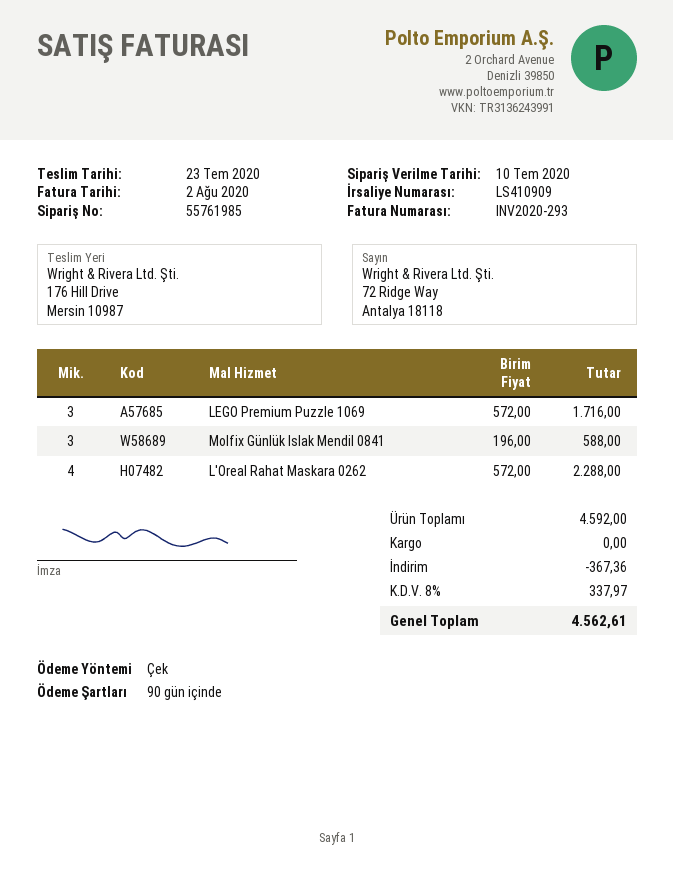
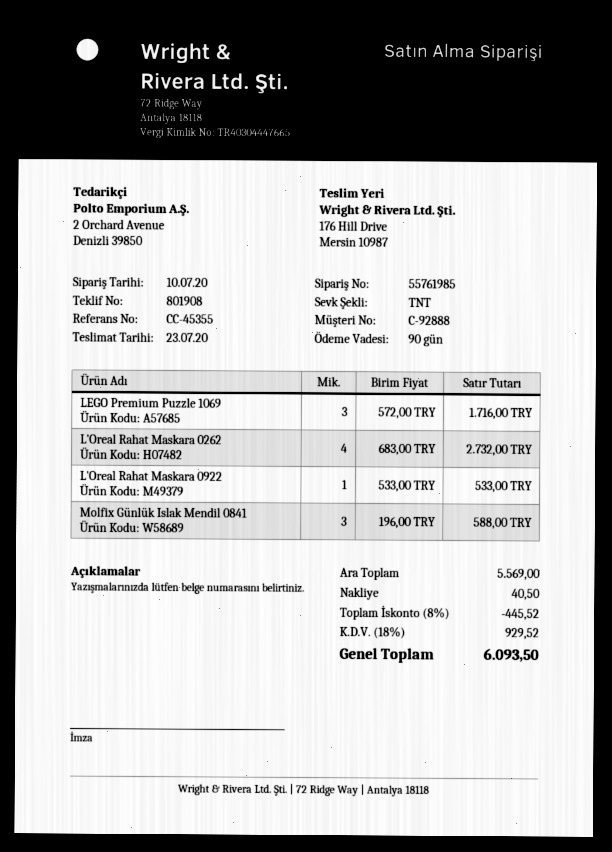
L'Oreal Rahat Maskara 0262: 4 x 572.00 = 2288.00 -> 4 x 683.00 = 2732.00
L'Oreal Rahat Maskara 0922: none -> 1 x 533.00 = 533.00
subtotal: 4592.00 -> 5569.00
discount: 367.36 -> 445.52
shipping: 0.00 -> 40.50
tax: 8% = 337.97 -> 18% = 929.52
total: 4562.61 -> 6093.50

